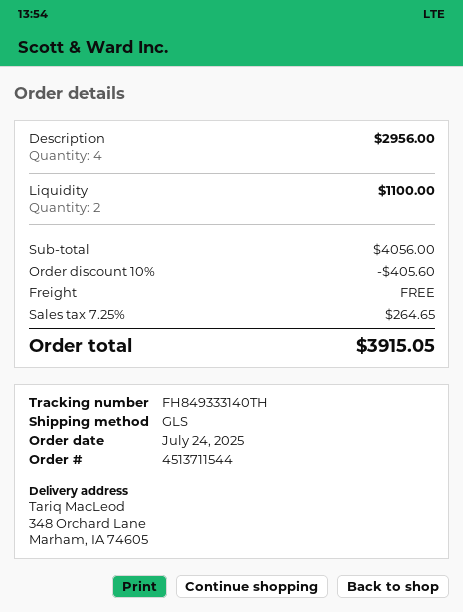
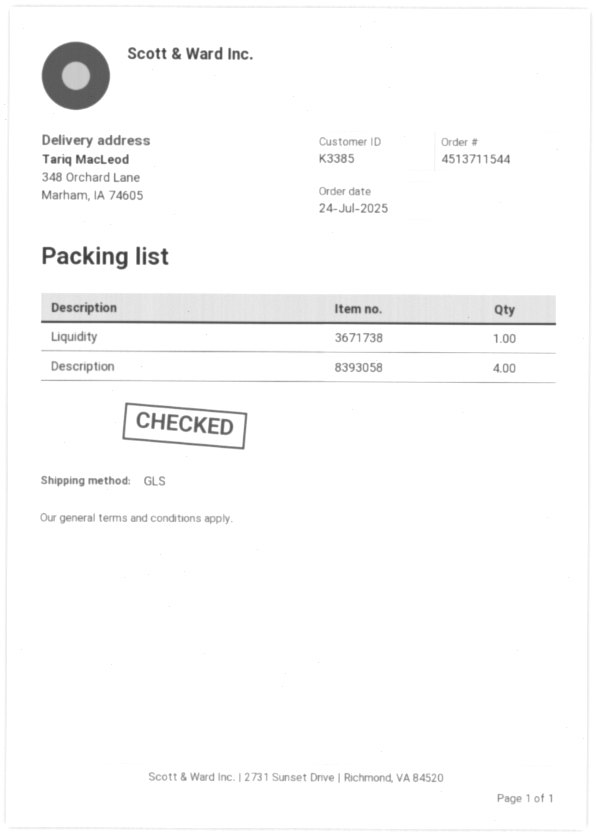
Liquidity: 2 -> 1

